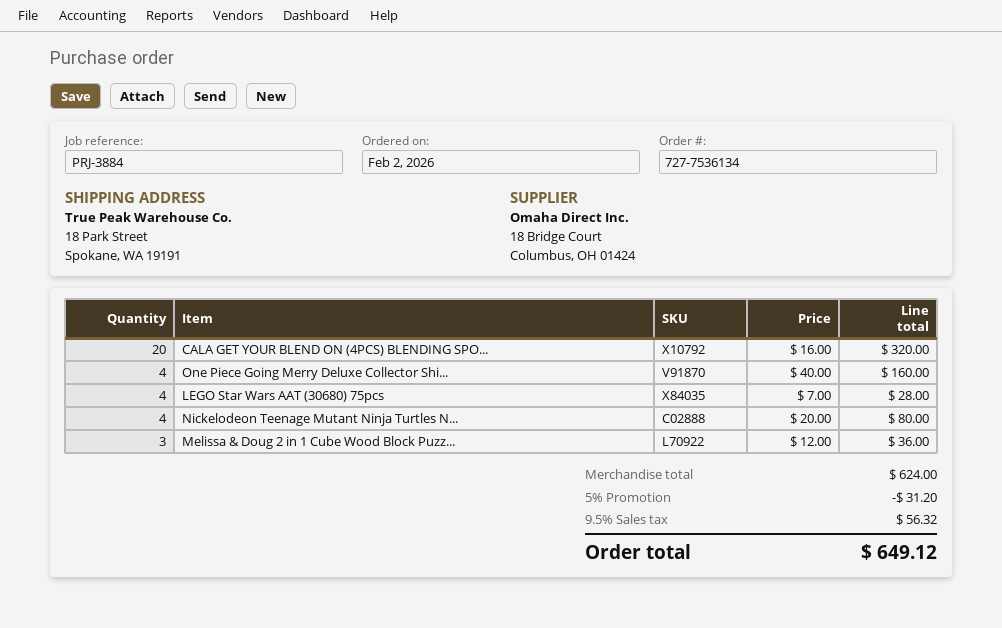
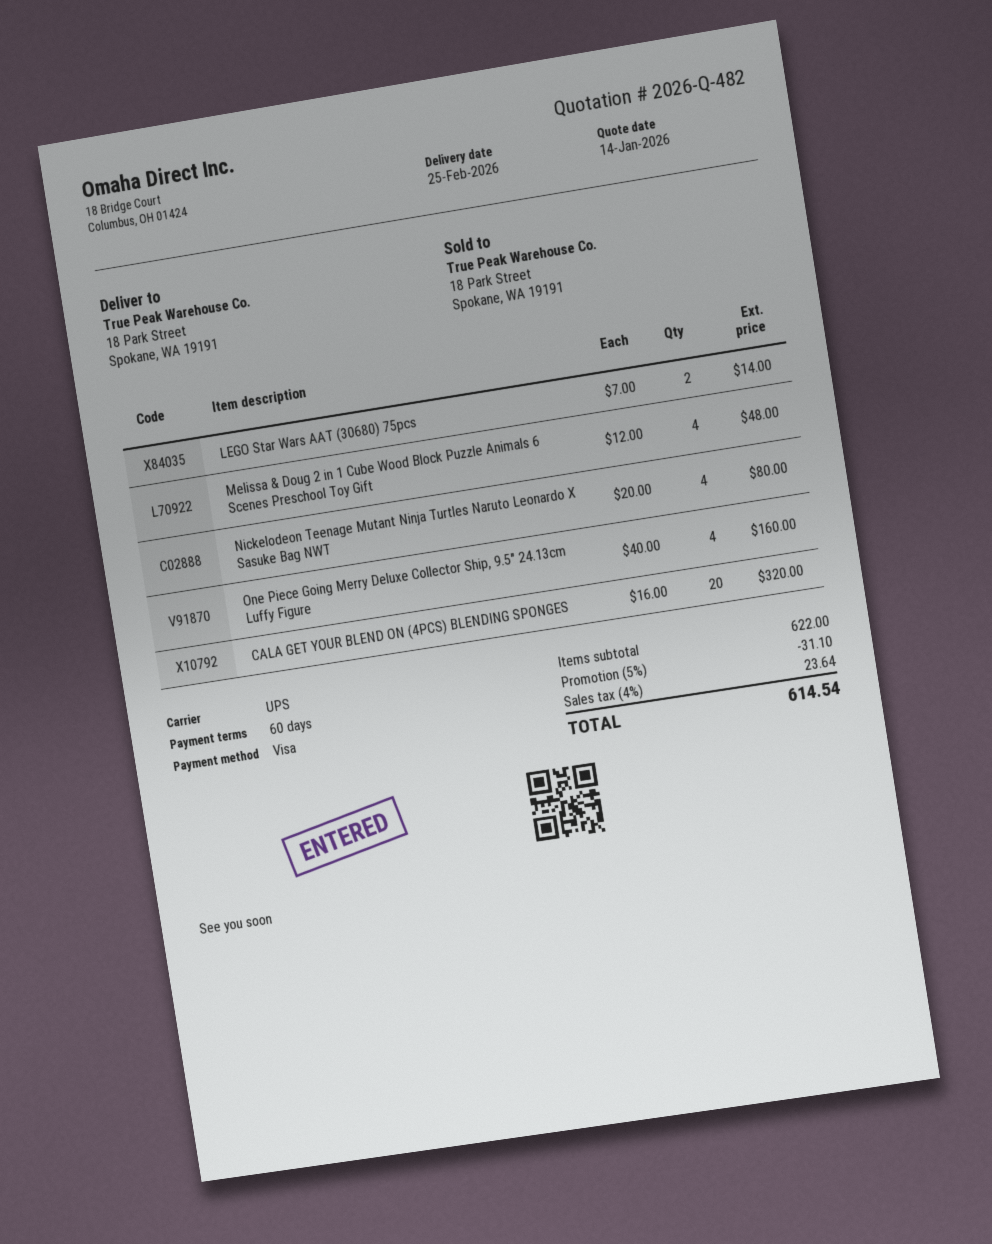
LEGO Star Wars AAT (30680) 75pcs: 4 x 7.00 = 28.00 -> 2 x 7.00 = 14.00
Melissa & Doug 2 in 1 Cube Wood Block Puzz...: 3 x 12.00 = 36.00 -> 4 x 12.00 = 48.00
subtotal: 624.00 -> 622.00
discount: 5% = 31.20 -> 5% = 31.10
tax: 9.5% = 56.32 -> 4% = 23.64
total: 649.12 -> 614.54

